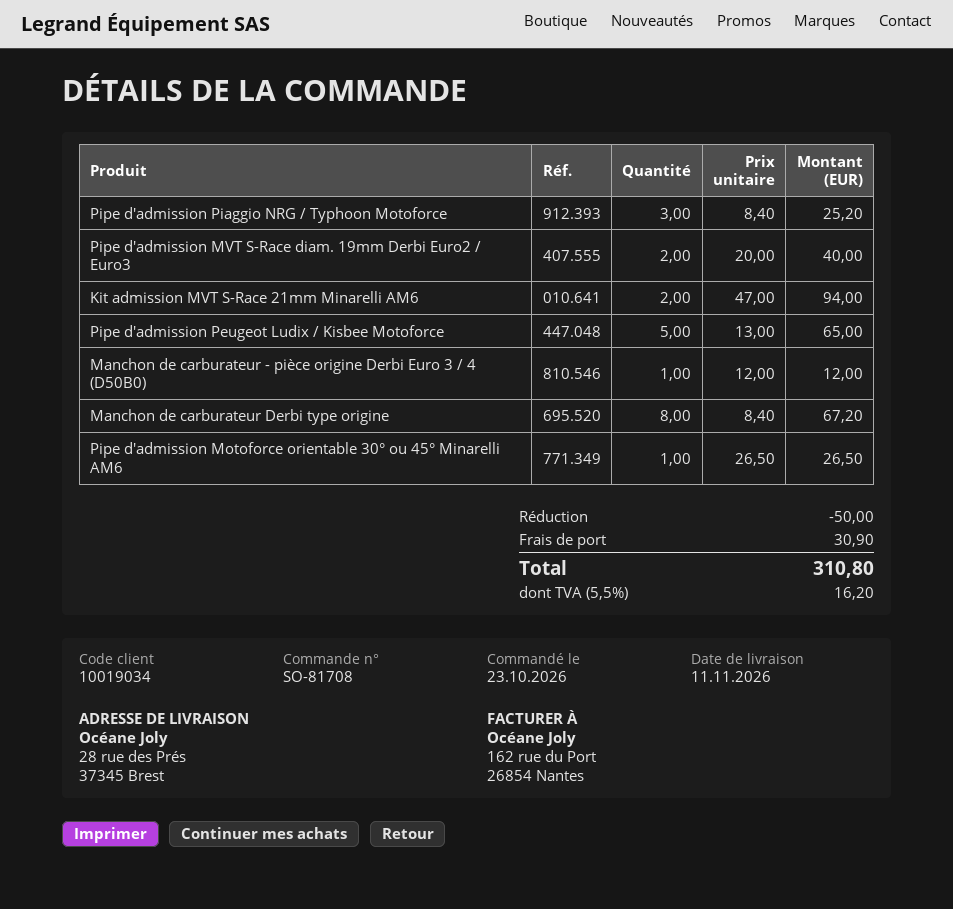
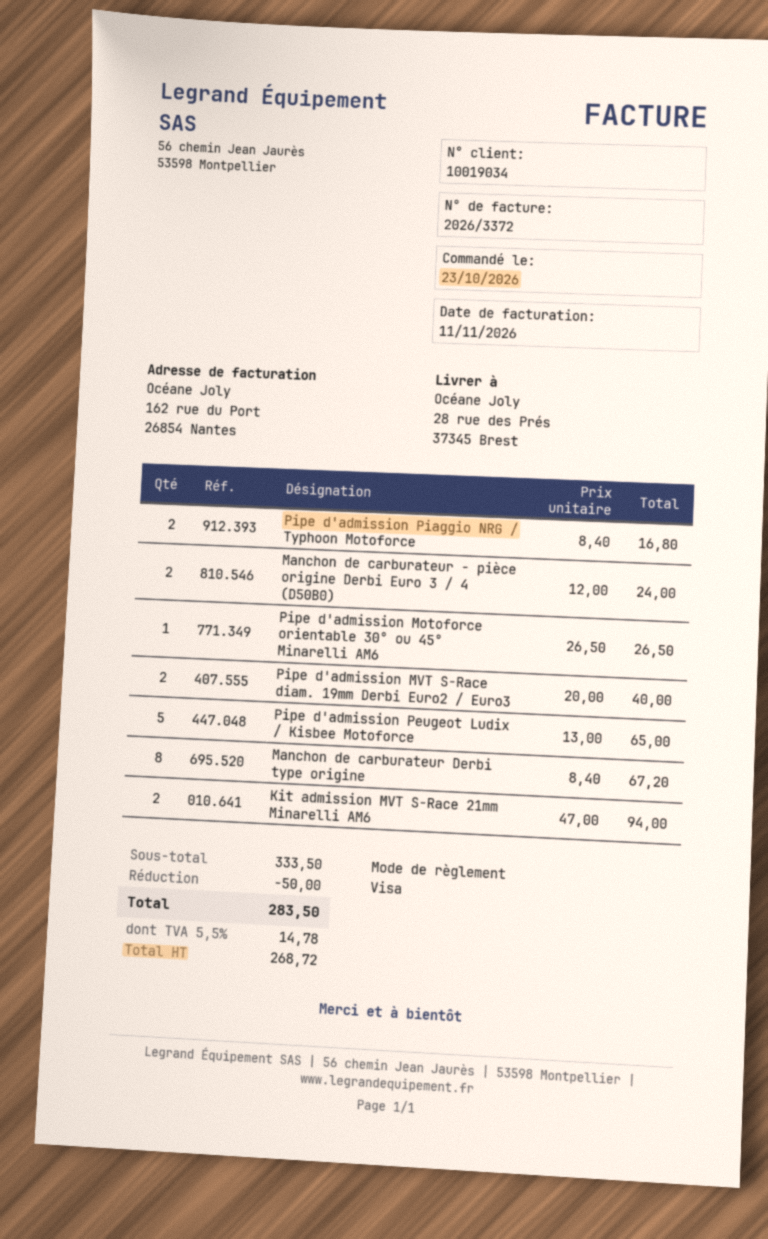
Pipe d'admission Piaggio NRG / Typhoon Motoforce: 3 x 8.40 = 25.20 -> 2 x 8.40 = 16.80
Manchon de carburateur - pièce origine Derbi Euro 3 / 4 (D50B0): 1 x 12.00 = 12.00 -> 2 x 12.00 = 24.00
shipping: 30.90 -> none
tax: 5.5% = 16.20 -> 5.5% = 14.78
total: 310.80 -> 283.50

